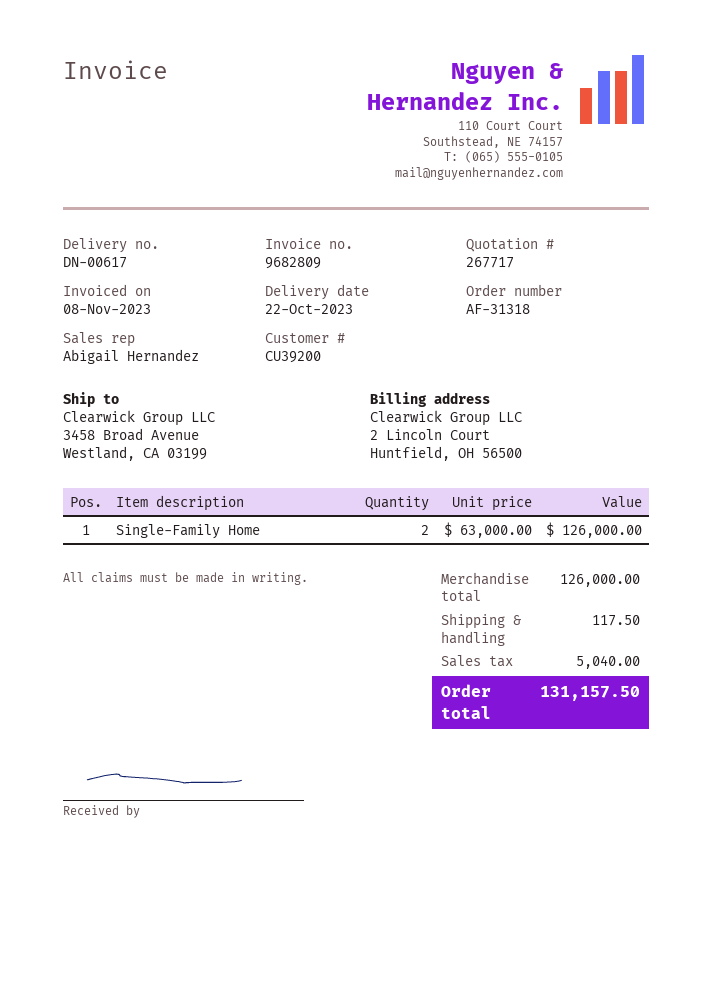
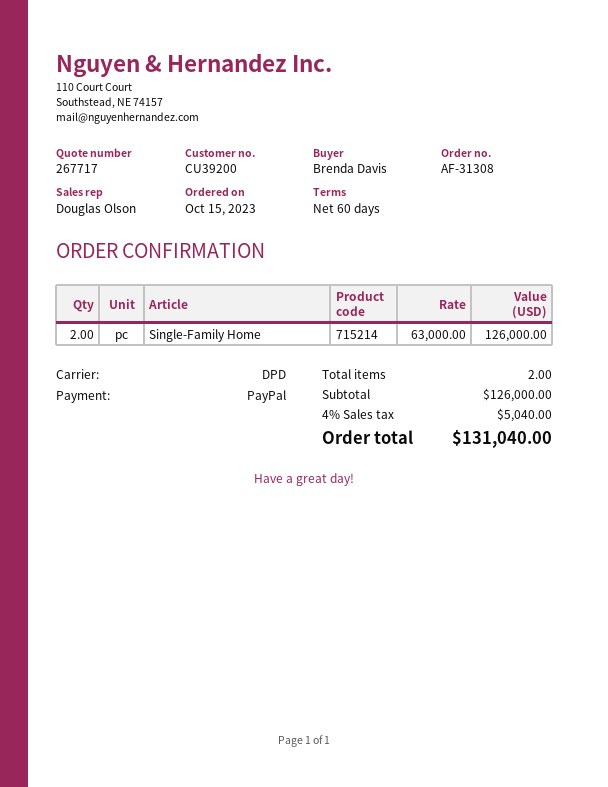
order number: AF-31318 -> AF-31308
sales rep: Abigail Hernandez -> Douglas Olson
shipping: 117.50 -> none
total: 131157.50 -> 131040.00

